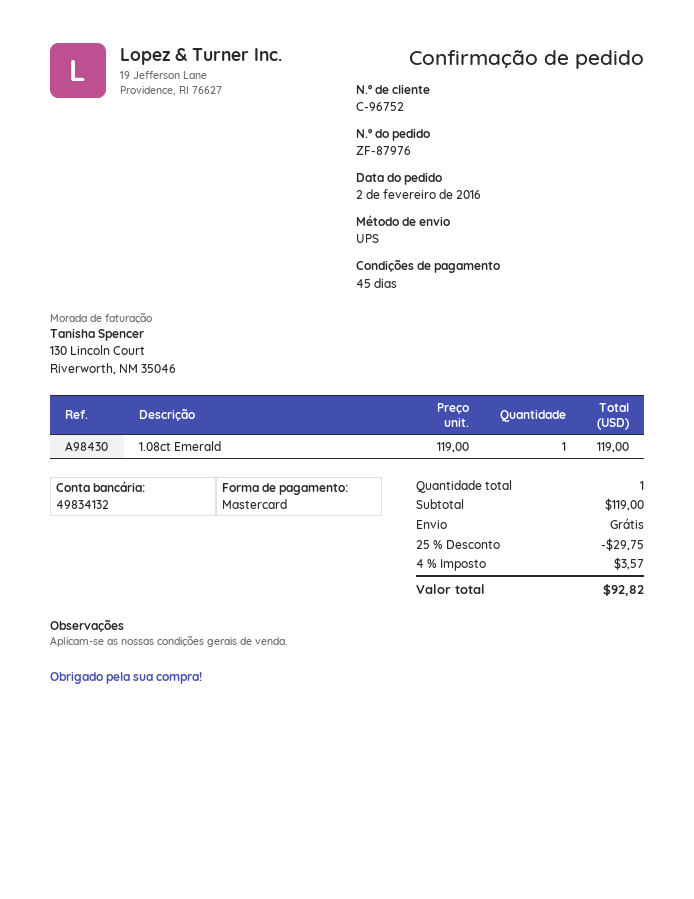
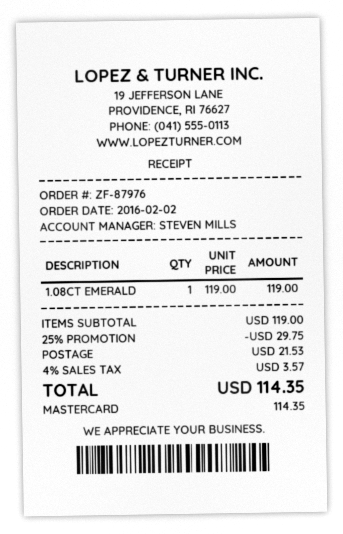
shipping: 0.00 -> 21.53
total: 92.82 -> 114.35

